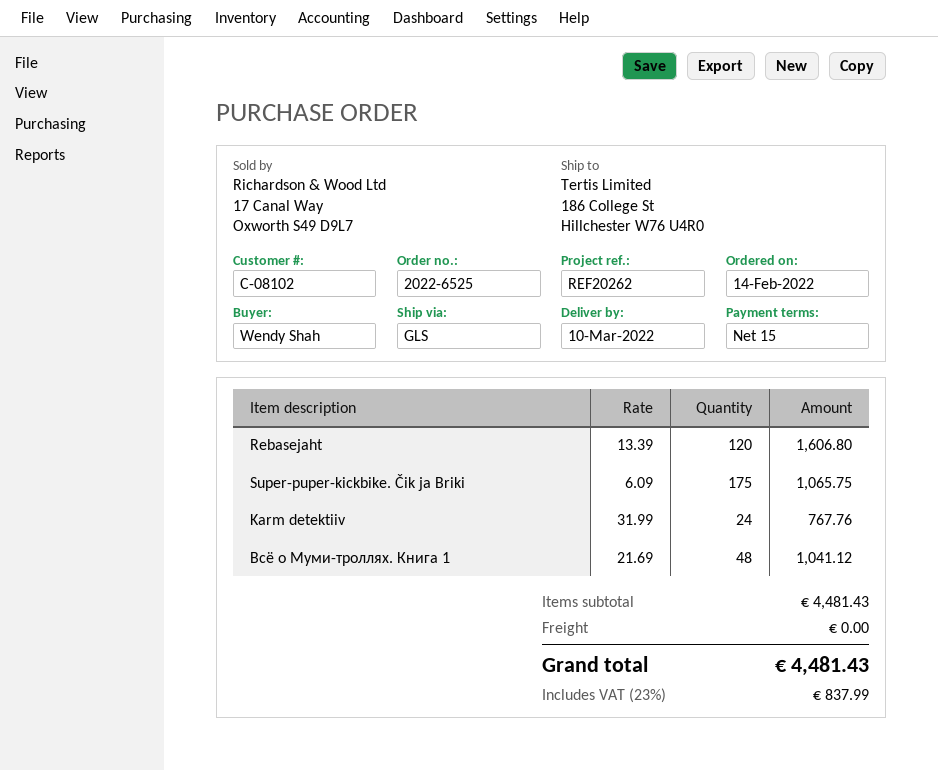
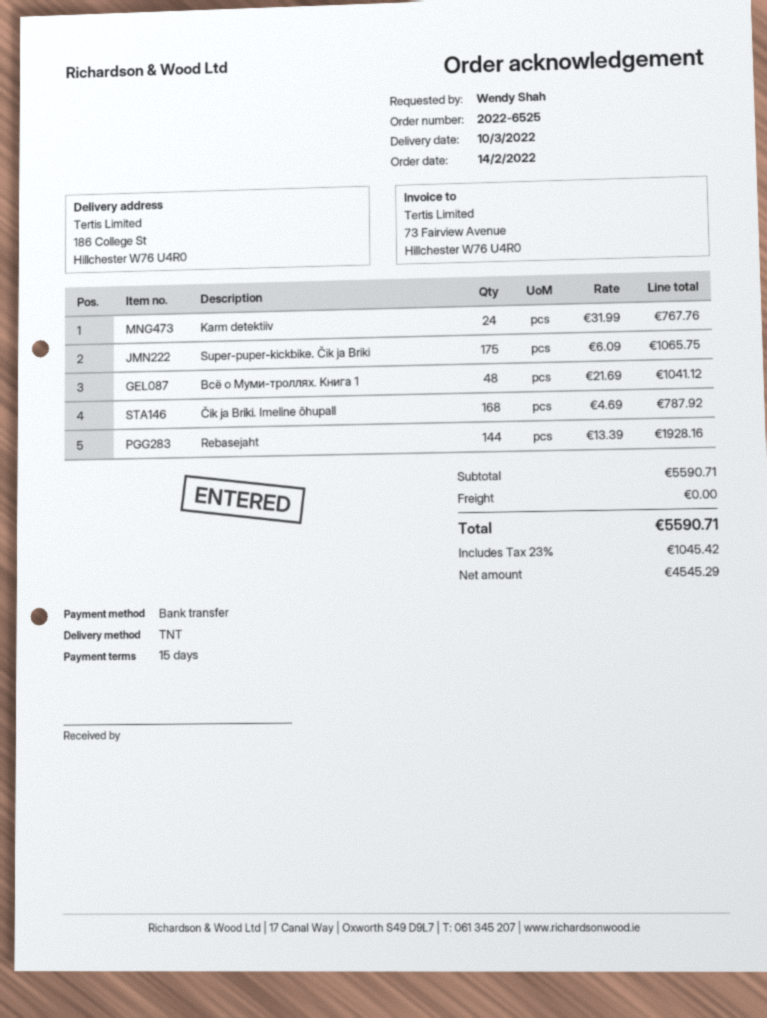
shipping method: GLS -> TNT
Rebasejaht: 120 x 13.39 = 1606.80 -> 144 x 13.39 = 1928.16
Čik ja Briki. Imeline õhupall: none -> 168 x 4.69 = 787.92
subtotal: 4481.43 -> 5590.71
tax: 23% = 837.99 -> 23% = 1045.42
total: 4481.43 -> 5590.71

